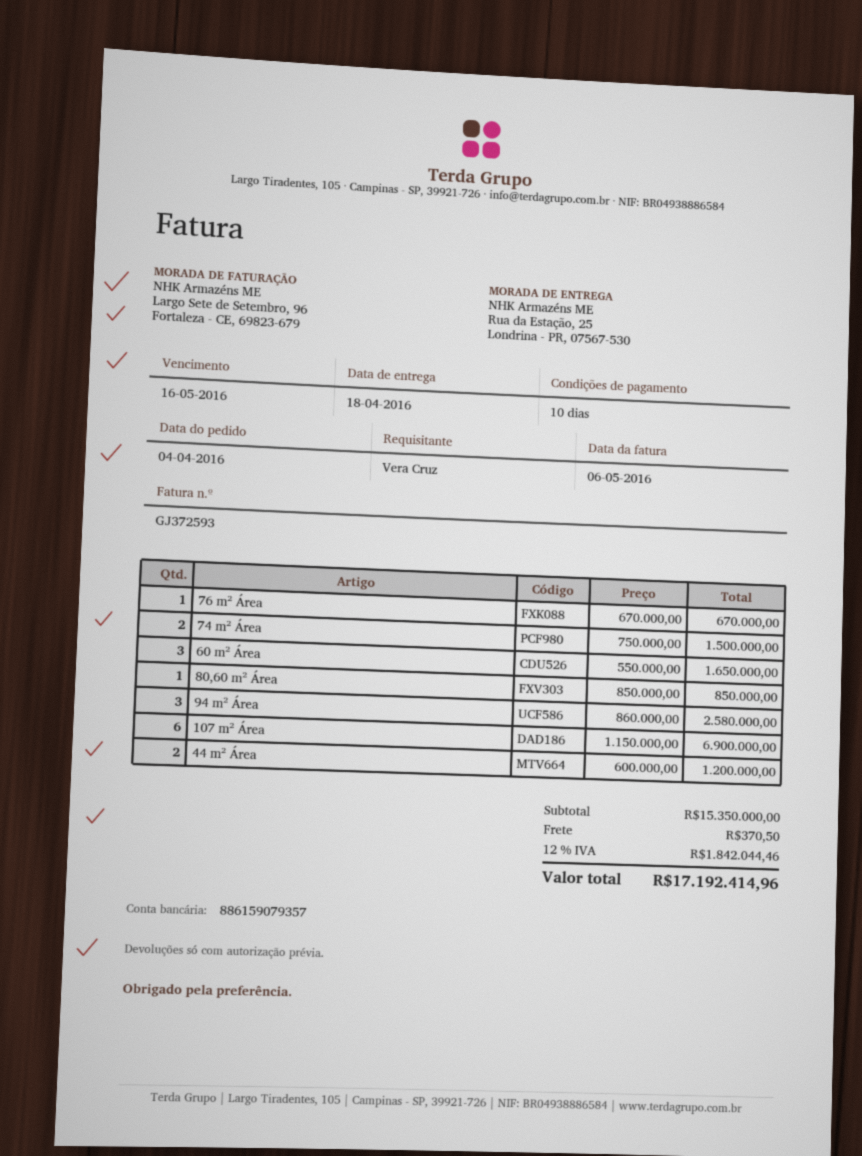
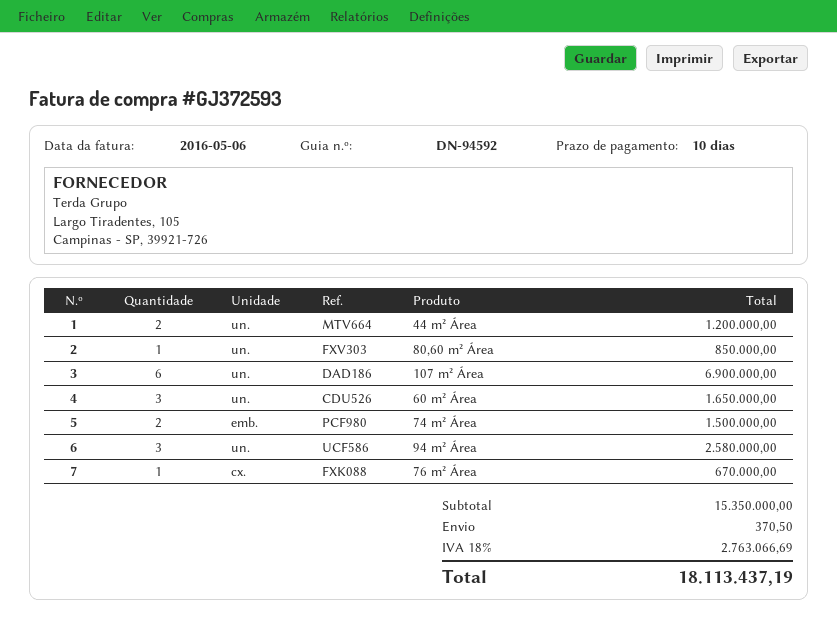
tax: 12% = 1842044.46 -> 18% = 2763066.69
total: 17192414.96 -> 18113437.19

